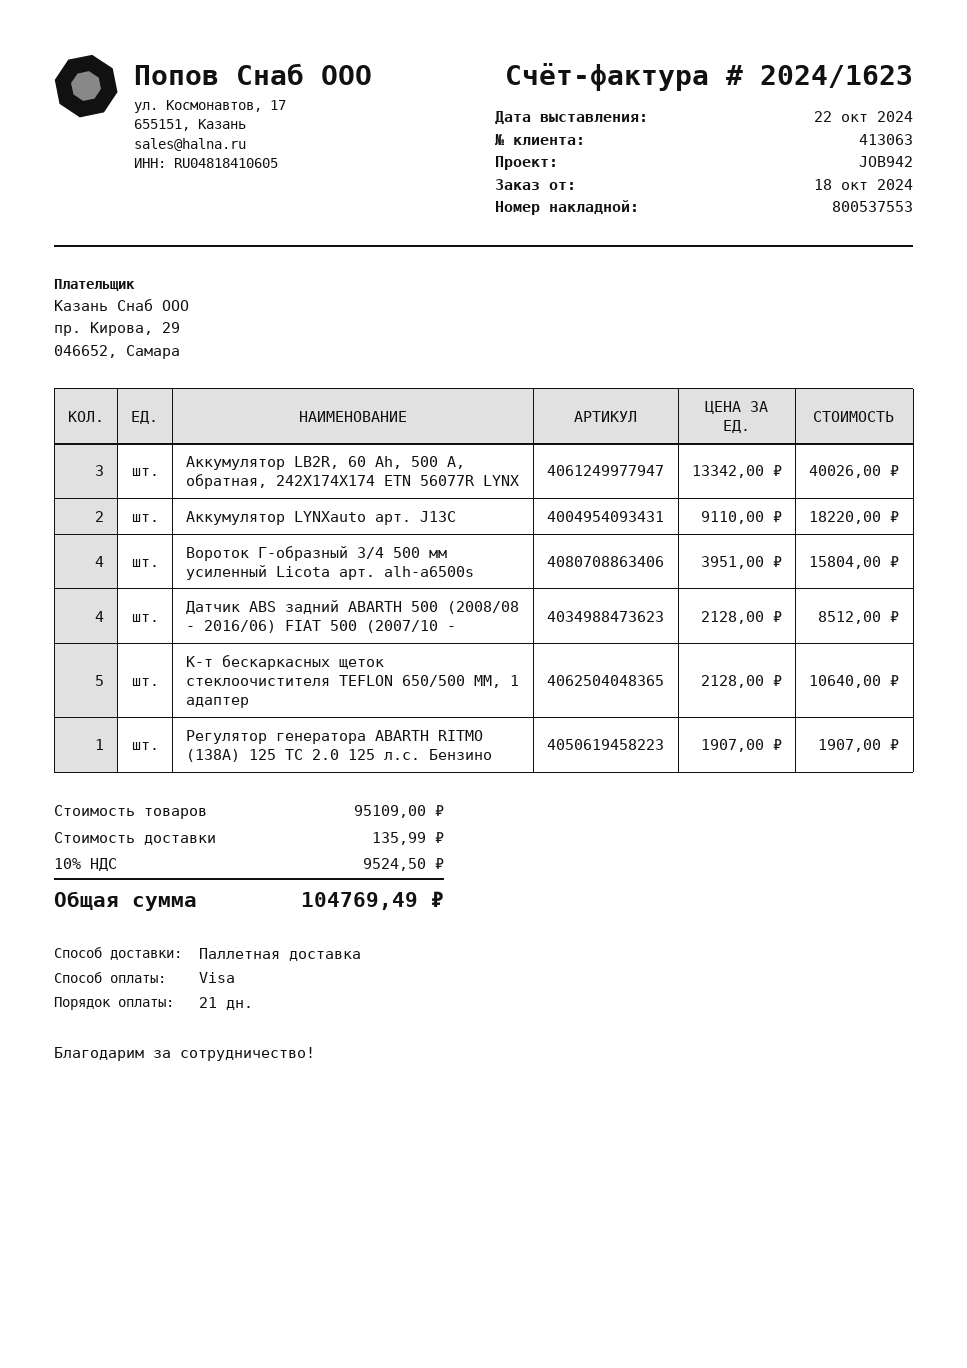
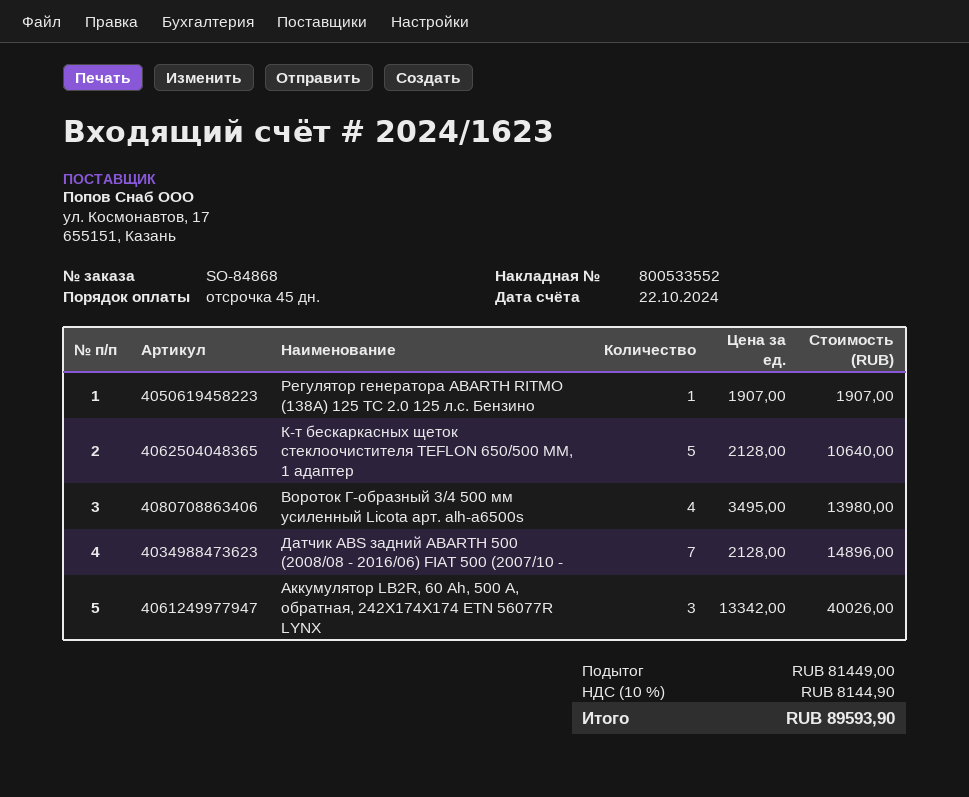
delivery note number: 800537553 -> 800533552
payment terms: 21 days -> 45 days
Аккумулятор LYNXauto арт. J13C: 2 x 9110.00 = 18220.00 -> none
Вороток Г-образный 3/4 500 мм усиленный Licota арт. alh-a6500s: 4 x 3951.00 = 15804.00 -> 4 x 3495.00 = 13980.00
Датчик ABS задний ABARTH 500 (2008/08 - 2016/06) FIAT 500 (2007/10 -: 4 x 2128.00 = 8512.00 -> 7 x 2128.00 = 14896.00
subtotal: 95109.00 -> 81449.00
shipping: 135.99 -> none
tax: 10% = 9524.50 -> 10% = 8144.90
total: 104769.49 -> 89593.90

